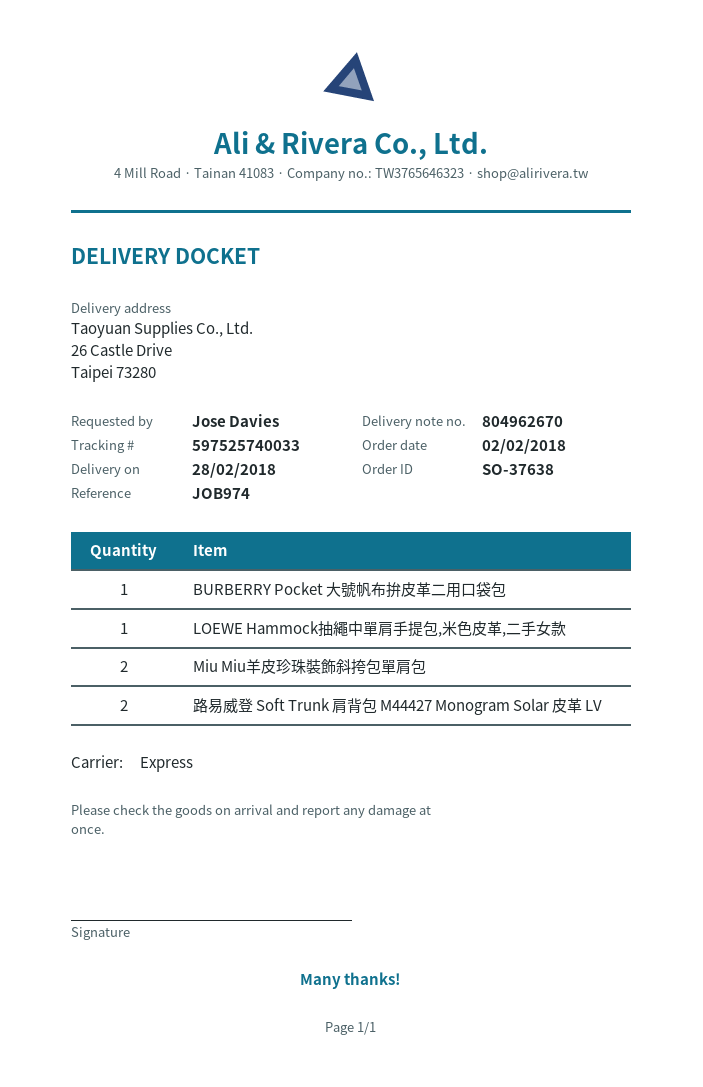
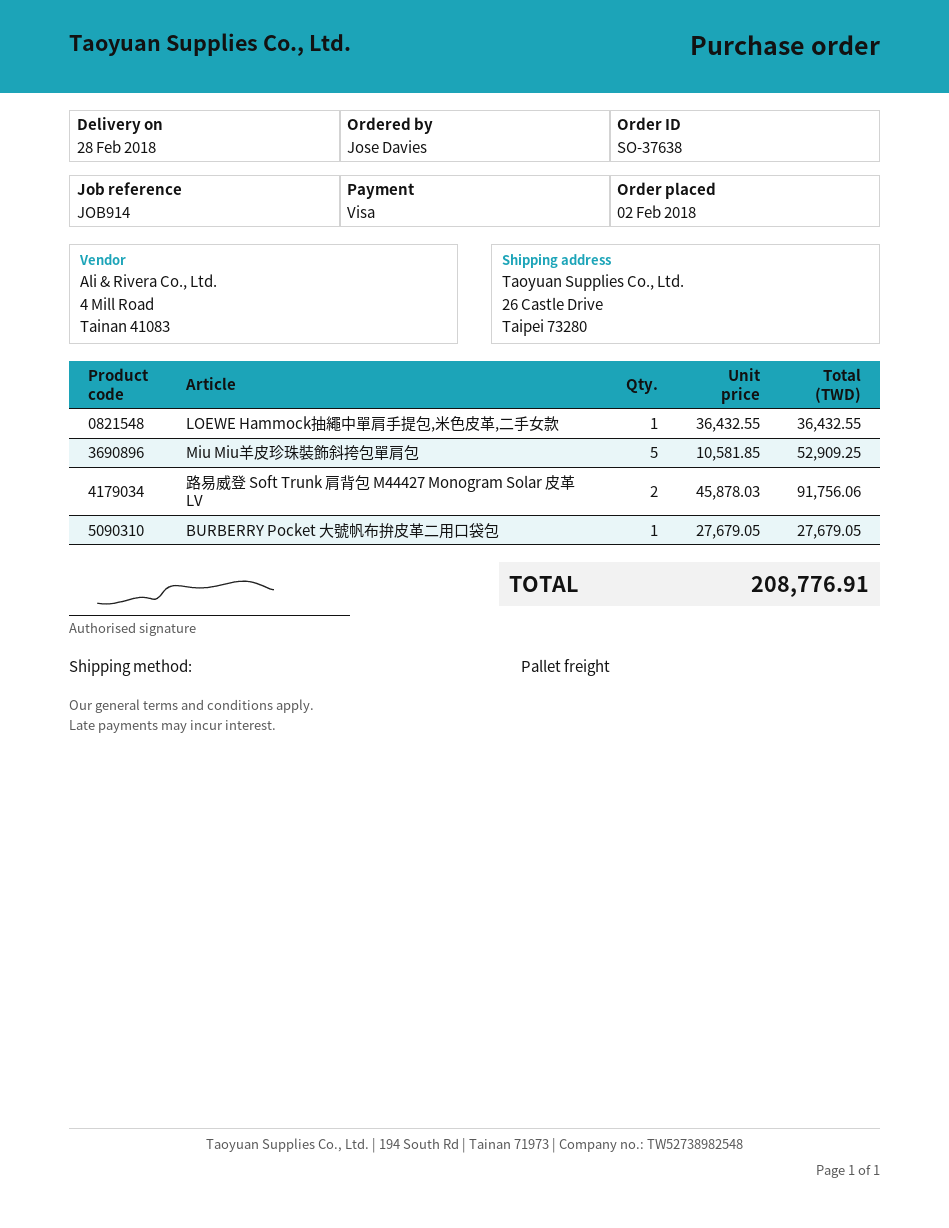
reference: JOB974 -> JOB914
shipping method: express -> pallet freight
Miu Miu羊皮珍珠裝飾斜挎包單肩包: 2 -> 5

